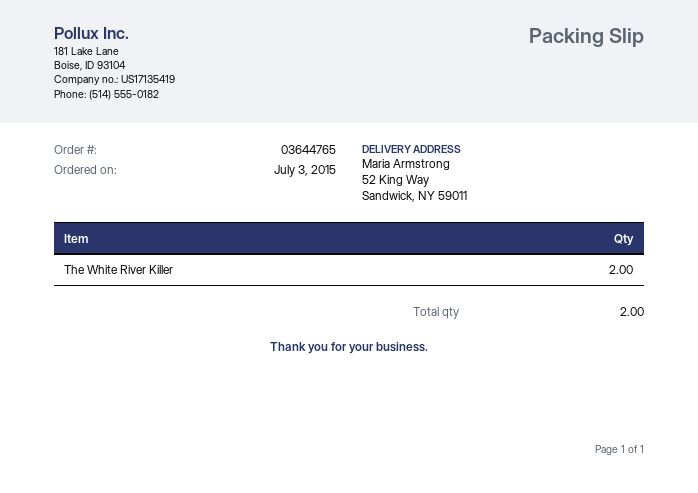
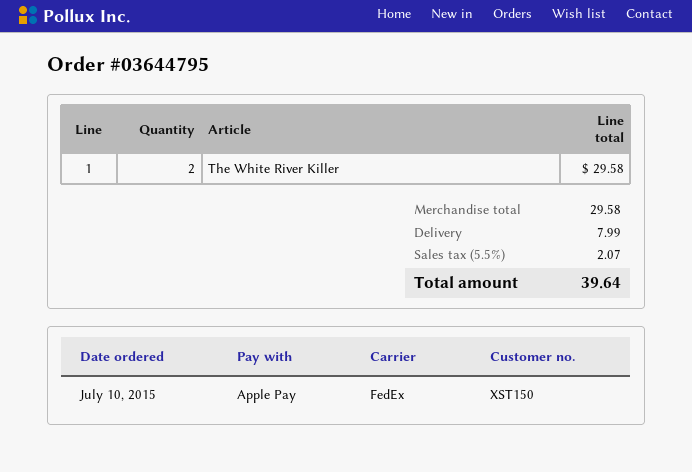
order number: 03644765 -> 03644795
order date: 2015-07-03 -> 2015-07-10

